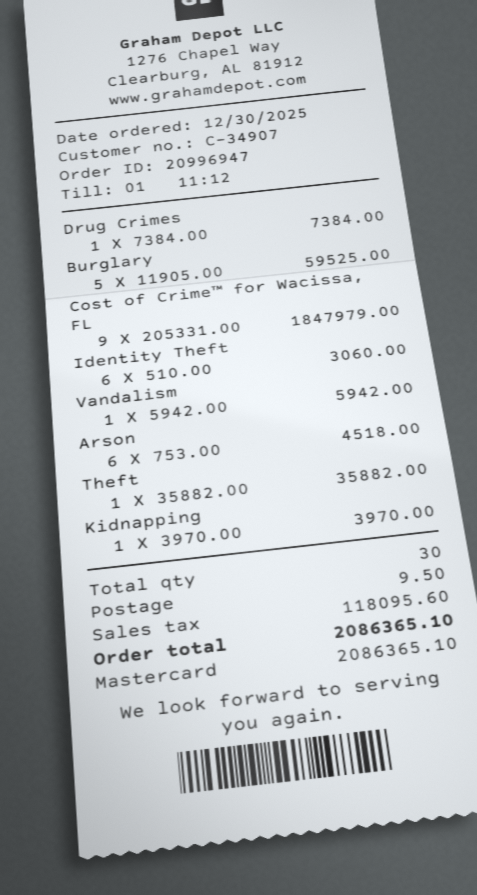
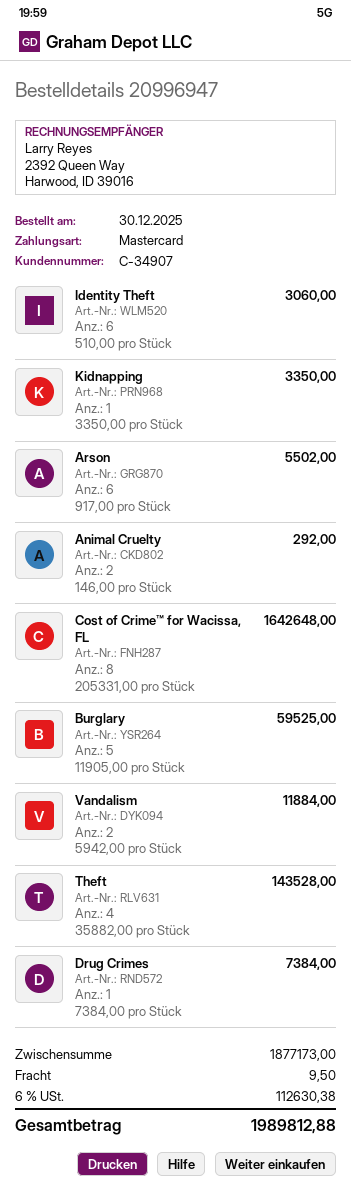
Cost of Crime™ for Wacissa, FL: 9 x 205331.00 = 1847979.00 -> 8 x 205331.00 = 1642648.00
Vandalism: 1 x 5942.00 = 5942.00 -> 2 x 5942.00 = 11884.00
Arson: 6 x 753.00 = 4518.00 -> 6 x 917.00 = 5502.00
Theft: 1 x 35882.00 = 35882.00 -> 4 x 35882.00 = 143528.00
Kidnapping: 1 x 3970.00 = 3970.00 -> 1 x 3350.00 = 3350.00
Animal Cruelty: none -> 2 x 146.00 = 292.00
tax: 118095.60 -> 112630.38
total: 2086365.10 -> 1989812.88

